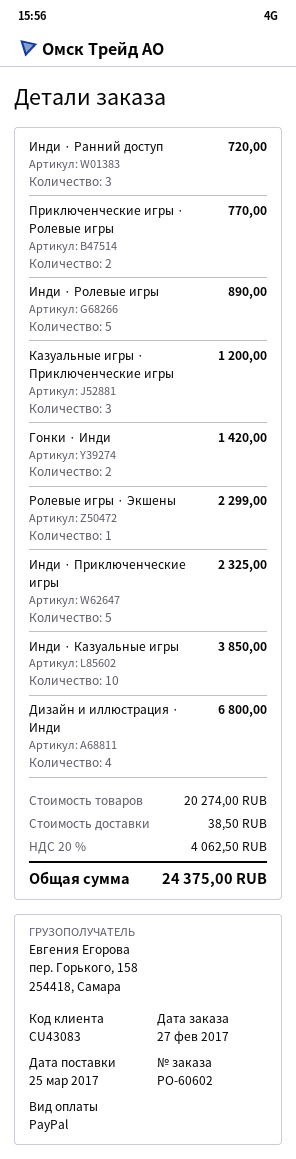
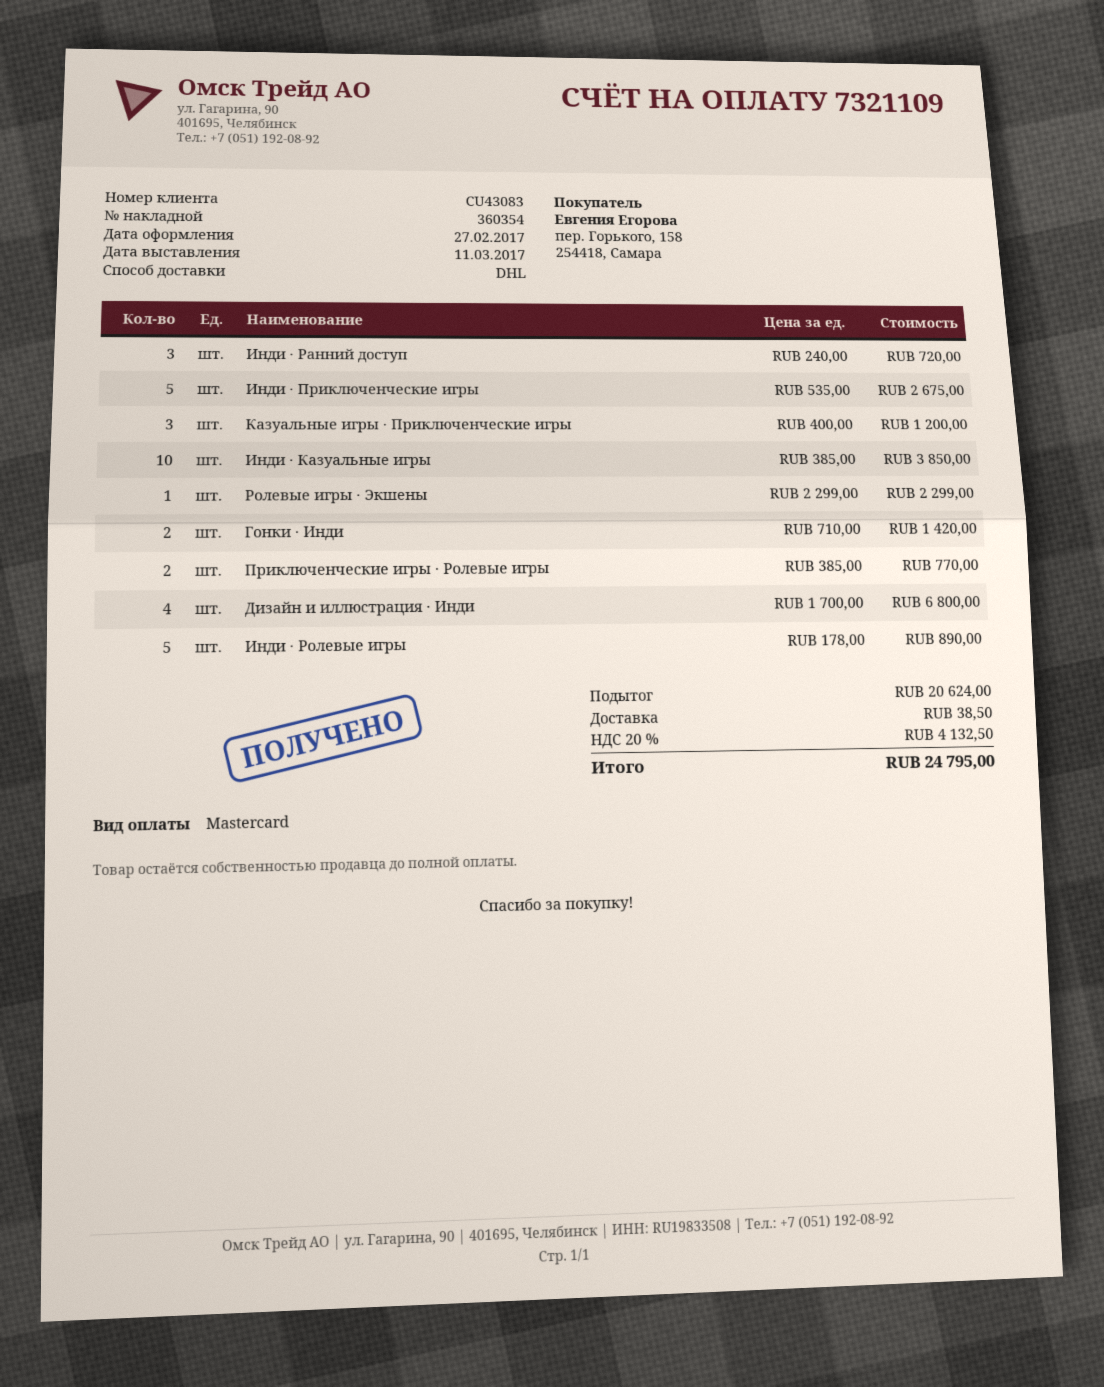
payment method: PayPal -> Mastercard
Инди · Приключенческие игры: 5 for 2325.00 -> 5 for 2675.00
subtotal: 20274.00 -> 20624.00
tax: 20% = 4062.50 -> 20% = 4132.50
total: 24375.00 -> 24795.00

